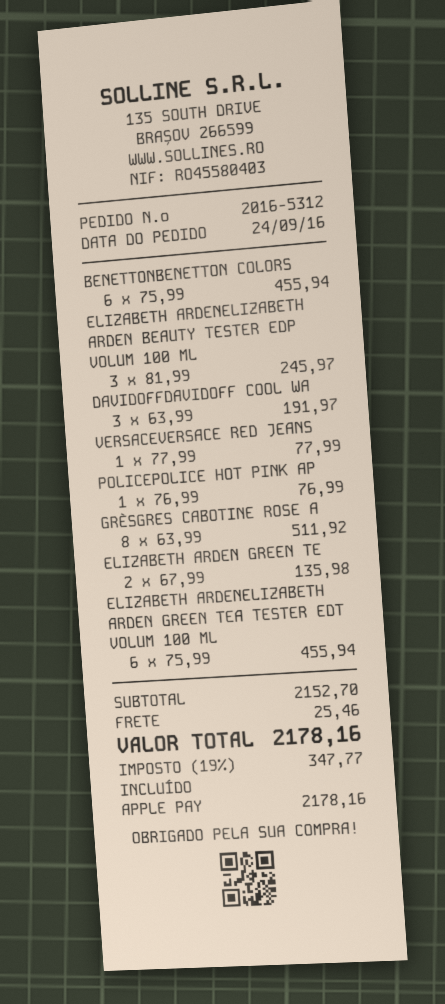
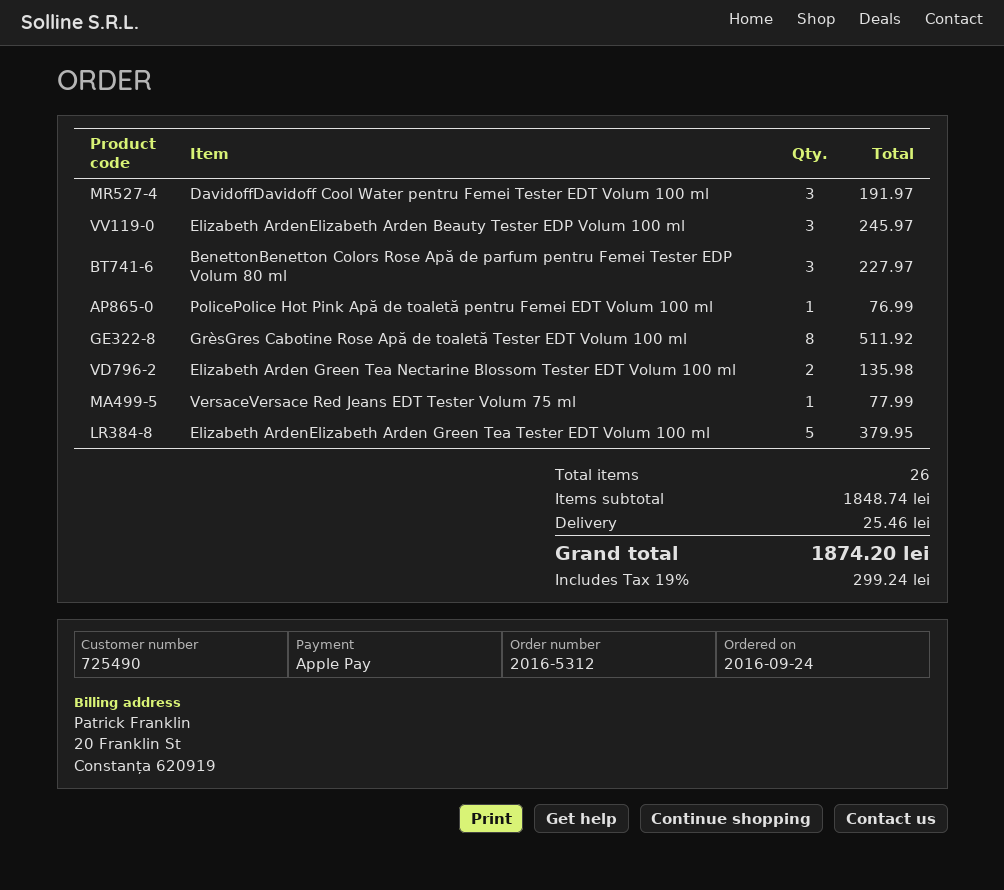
BENETTONBENETTON COLORS: 6 for 455.94 -> 3 for 227.97
ELIZABETH ARDENELIZABETH ARDEN GREEN TEA TESTER EDT VOLUM 100 ML: 6 for 455.94 -> 5 for 379.95
subtotal: 2152.70 -> 1848.74
tax: 19% = 347.77 -> 19% = 299.24
total: 2178.16 -> 1874.20

